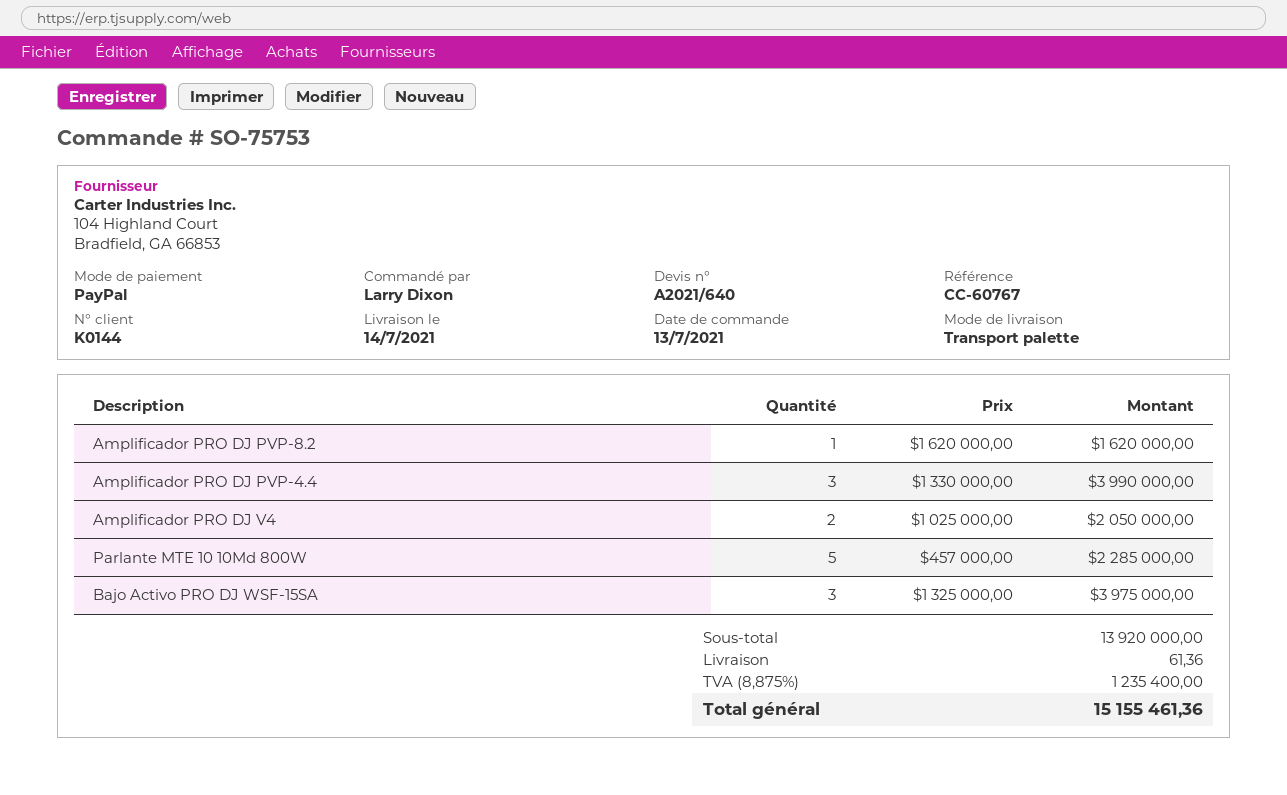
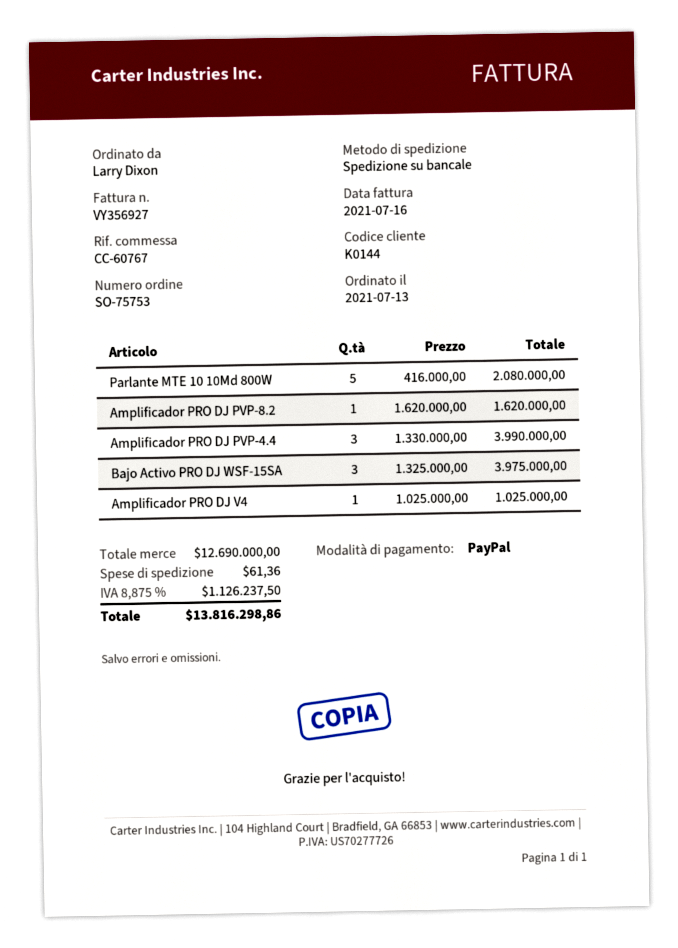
Amplificador PRO DJ V4: 2 x 1025000.00 = 2050000.00 -> 1 x 1025000.00 = 1025000.00
Parlante MTE 10 10Md 800W: 5 x 457000.00 = 2285000.00 -> 5 x 416000.00 = 2080000.00
subtotal: 13920000.00 -> 12690000.00
tax: 8.875% = 1235400.00 -> 8.875% = 1126237.50
total: 15155461.36 -> 13816298.86

